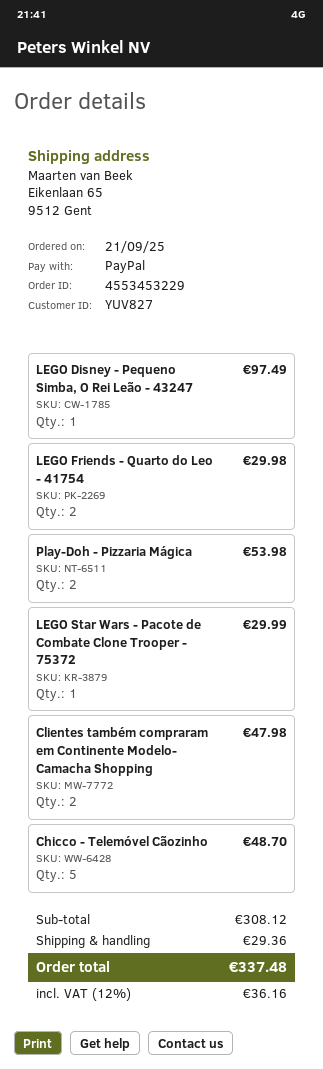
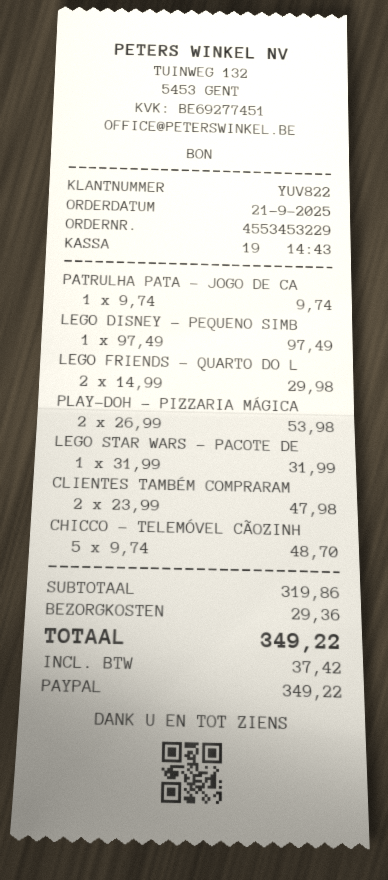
customer number: YUV827 -> YUV822
LEGO Star Wars - Pacote de Combate Clone Trooper - 75372: 1 for 29.99 -> 1 for 31.99
PATRULHA PATA - JOGO DE CA: none -> 1 for 9.74
subtotal: 308.12 -> 319.86
tax: 36.16 -> 37.42
total: 337.48 -> 349.22

